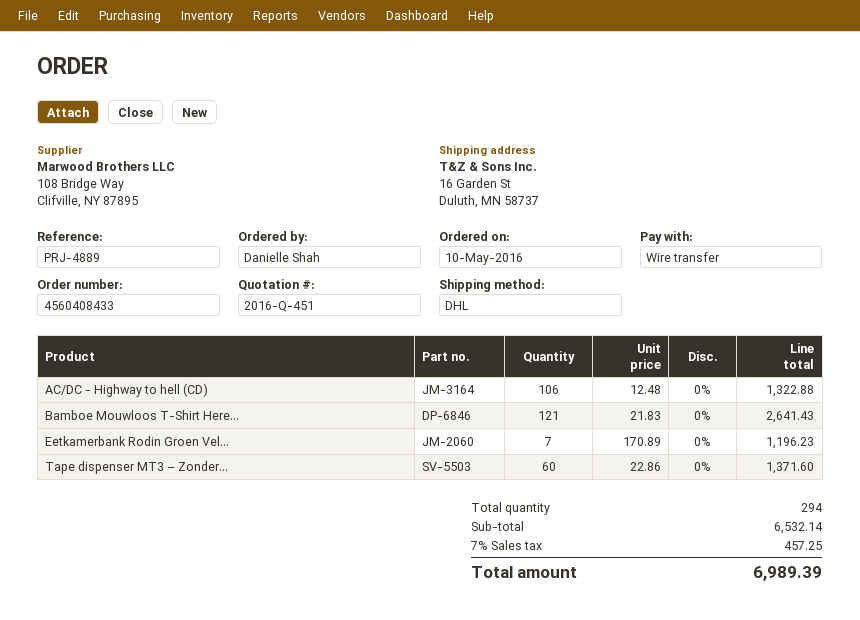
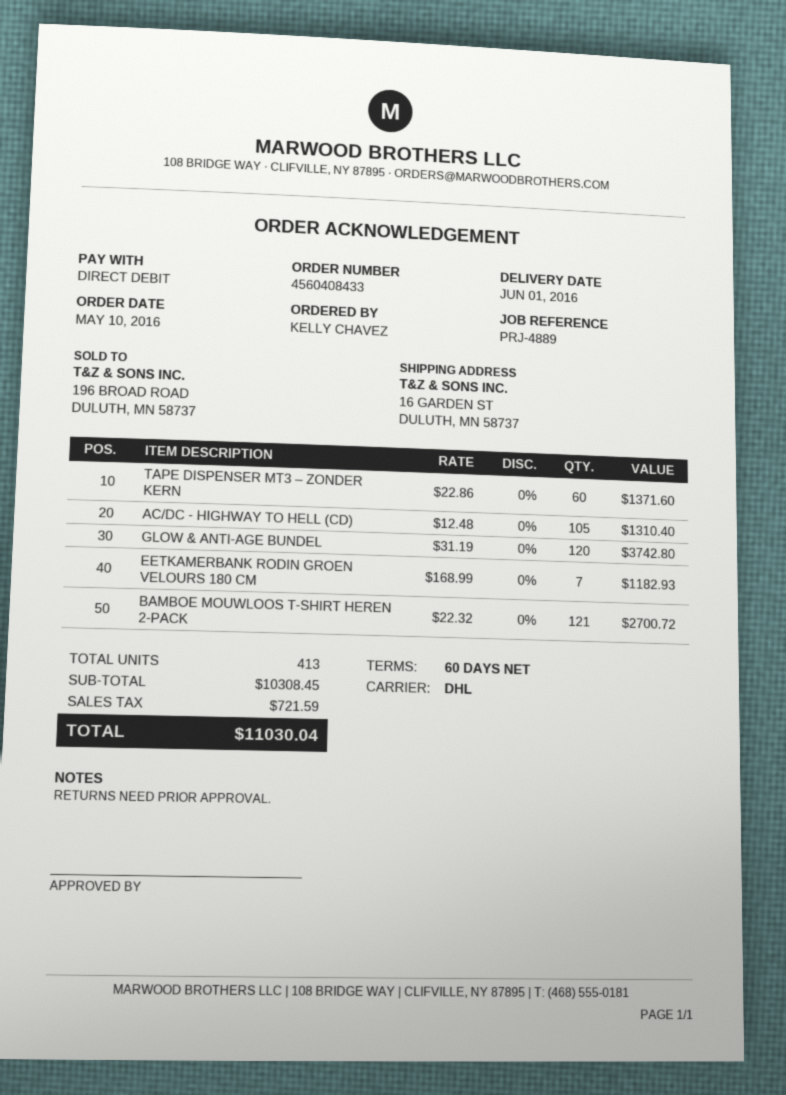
ordered by: Danielle Shah -> KELLY CHAVEZ
payment method: bank transfer -> direct debit
AC/DC - Highway to hell (CD): 106 x 12.48 = 1322.88 -> 105 x 12.48 = 1310.40
Bamboe Mouwloos T-Shirt Here...: 121 x 21.83 = 2641.43 -> 121 x 22.32 = 2700.72
Eetkamerbank Rodin Groen Vel...: 7 x 170.89 = 1196.23 -> 7 x 168.99 = 1182.93
GLOW & ANTI-AGE BUNDEL: none -> 120 x 31.19 = 3742.80
total quantity: 294 -> 413
subtotal: 6532.14 -> 10308.45
tax: 457.25 -> 721.59
total: 6989.39 -> 11030.04

